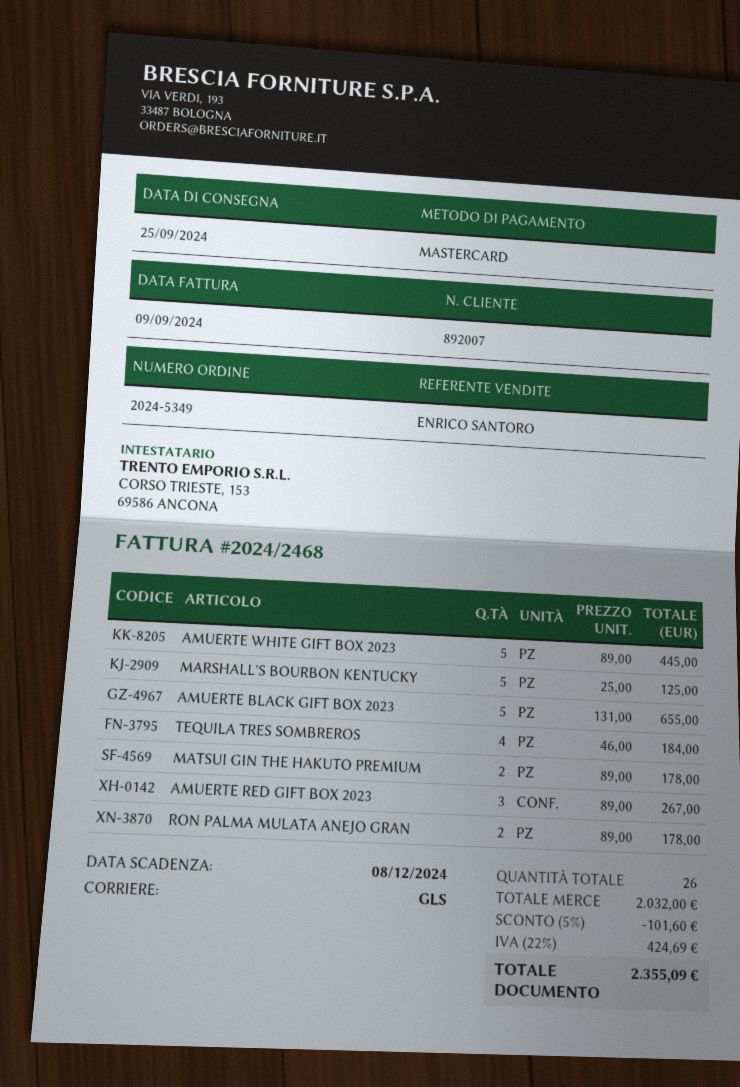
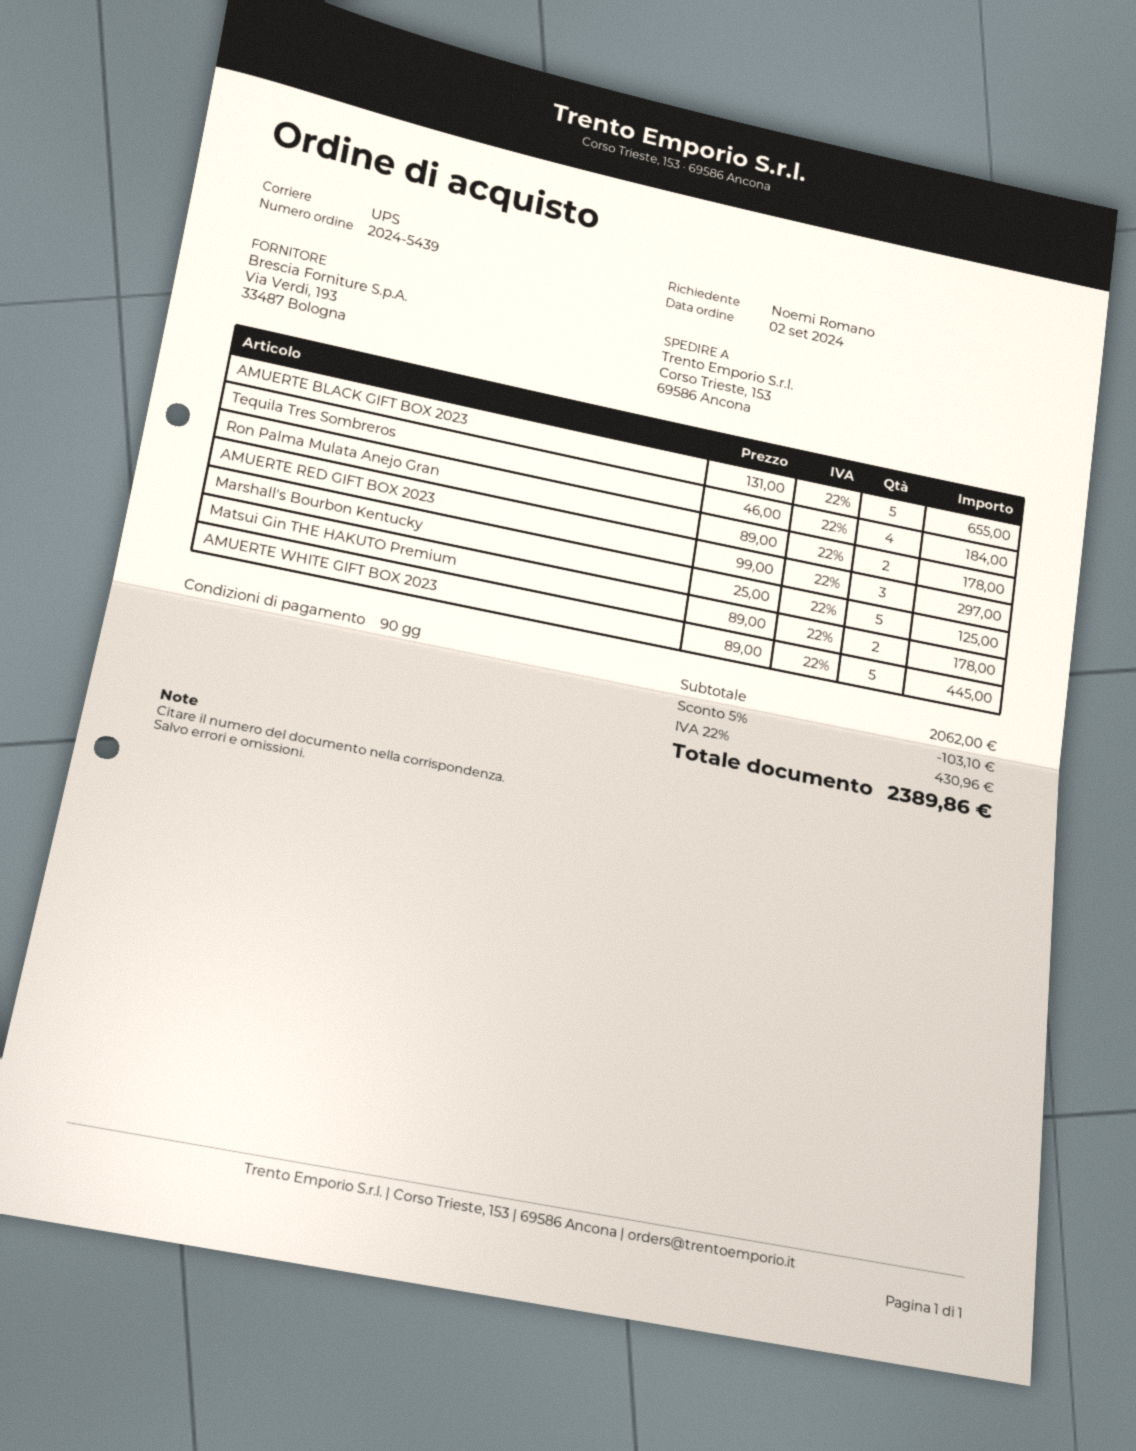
order number: 2024-5349 -> 2024-5439
shipping method: GLS -> UPS
AMUERTE RED GIFT BOX 2023: 3 x 89.00 = 267.00 -> 3 x 99.00 = 297.00
subtotal: 2032.00 -> 2062.00
discount: 5% = 101.60 -> 5% = 103.10
tax: 22% = 424.69 -> 22% = 430.96
total: 2355.09 -> 2389.86

